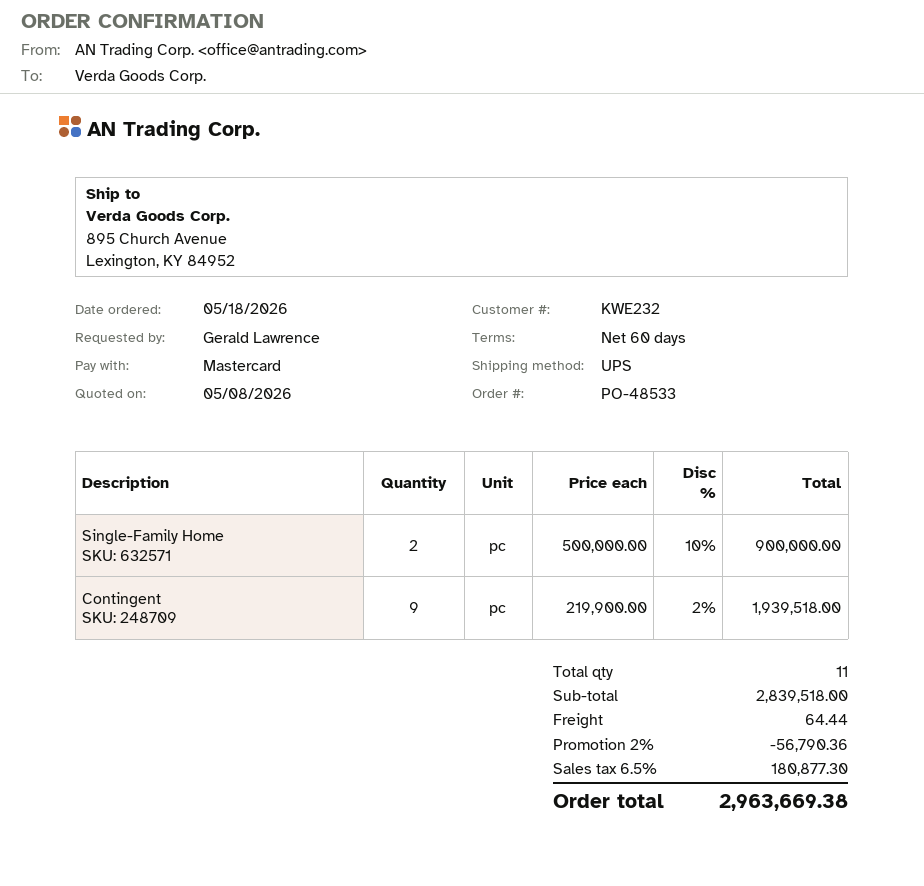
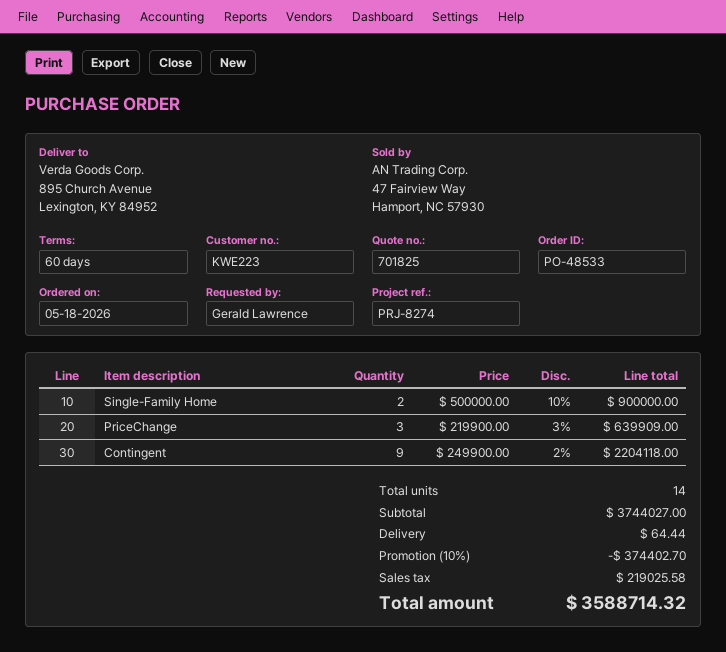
customer number: KWE232 -> KWE223
Contingent: 9 x 219900.00 - 2% = 1939518.00 -> 9 x 249900.00 - 2% = 2204118.00
PriceChange: none -> 3 x 219900.00 - 3% = 639909.00
total quantity: 11 -> 14
subtotal: 2839518.00 -> 3744027.00
discount: 2% = 56790.36 -> 10% = 374402.70
tax: 180877.30 -> 219025.58
total: 2963669.38 -> 3588714.32

